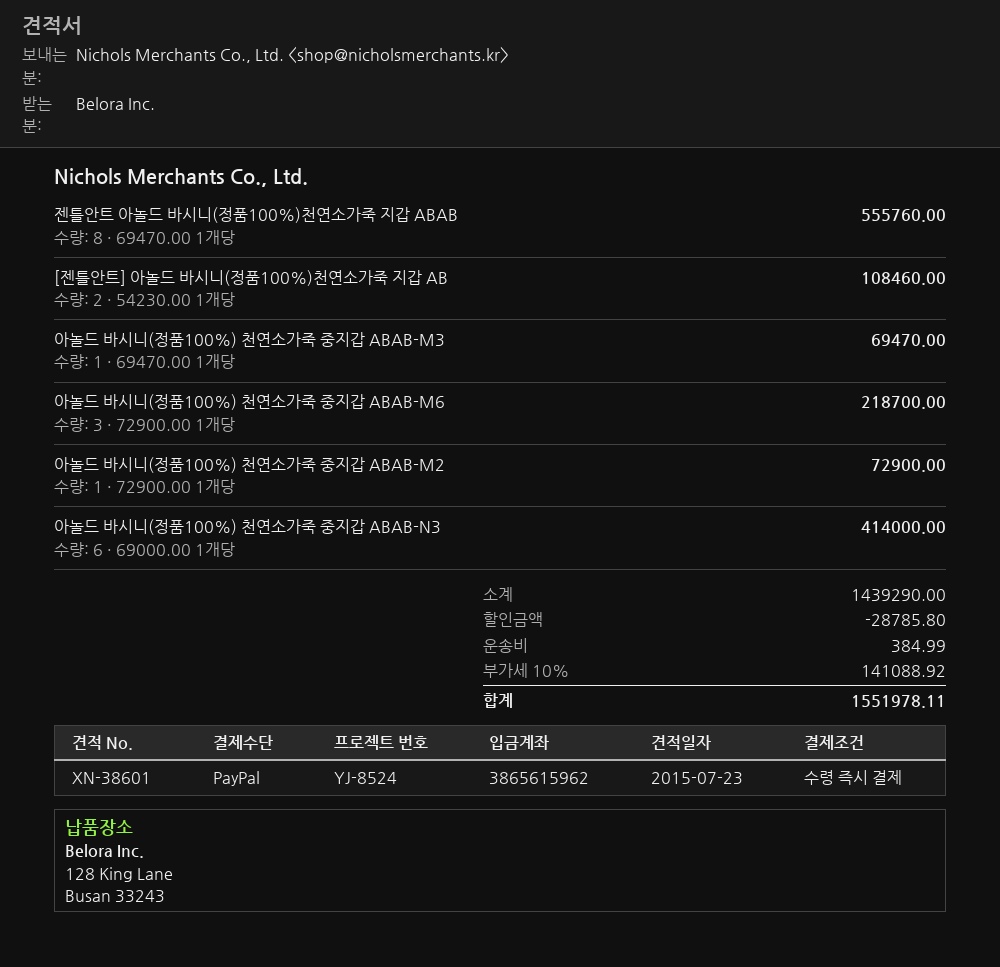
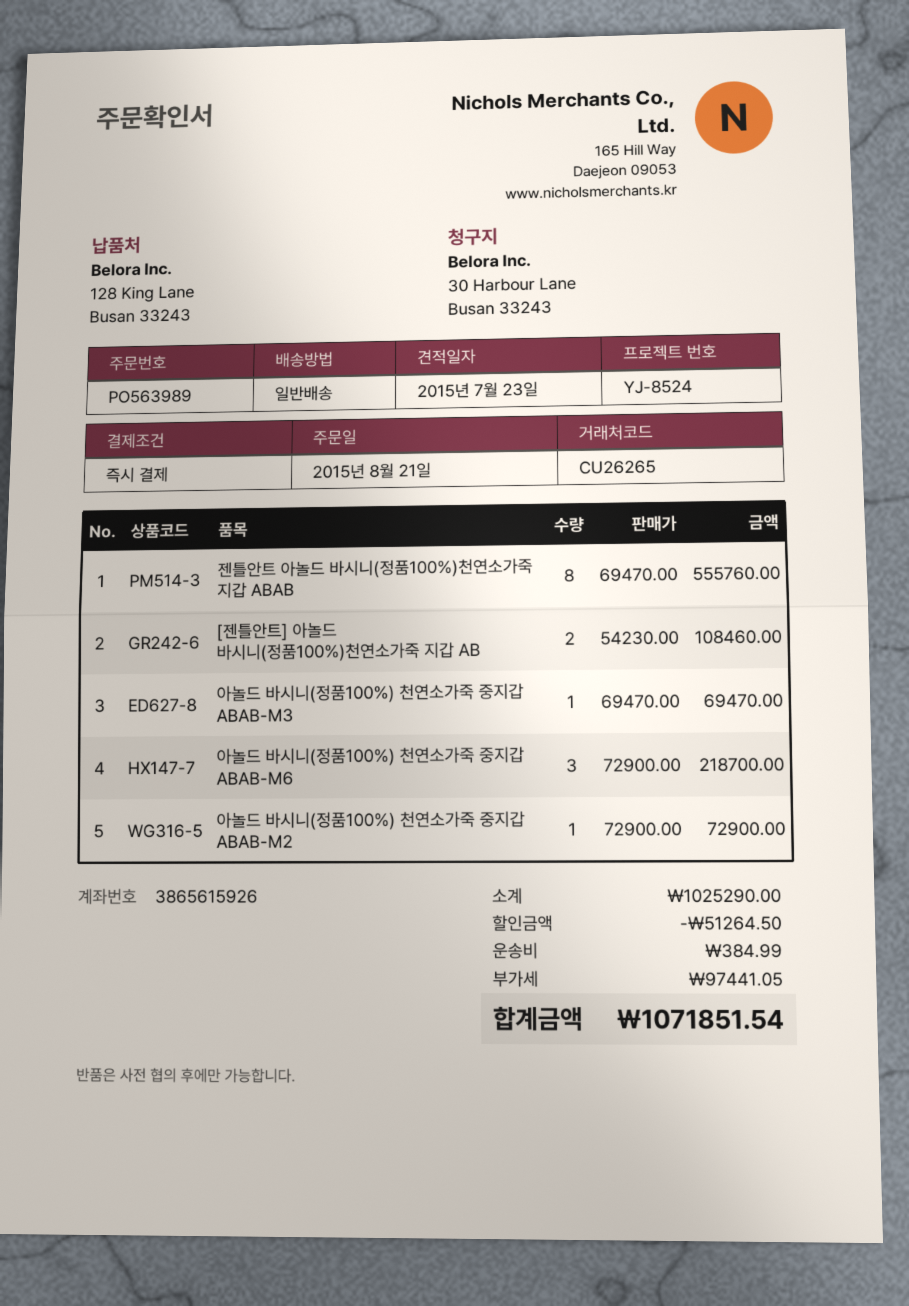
bank account: 3865615962 -> 3865615926
아놀드 바시니(정품100%) 천연소가죽 중지갑 ABAB-N3: 6 x 69000.00 = 414000.00 -> none
subtotal: 1439290.00 -> 1025290.00
discount: 28785.80 -> 51264.50
tax: 141088.92 -> 97441.05
total: 1551978.11 -> 1071851.54

